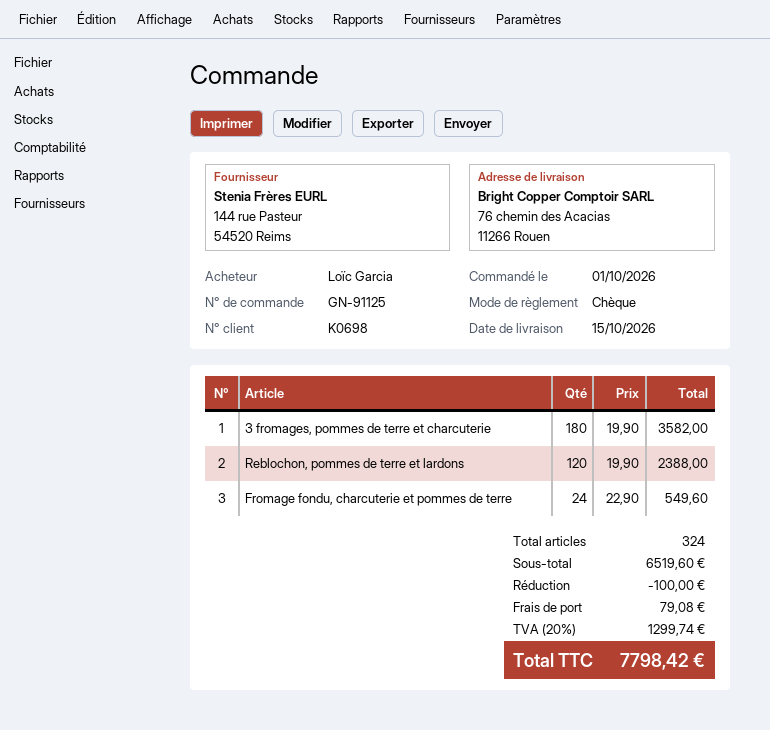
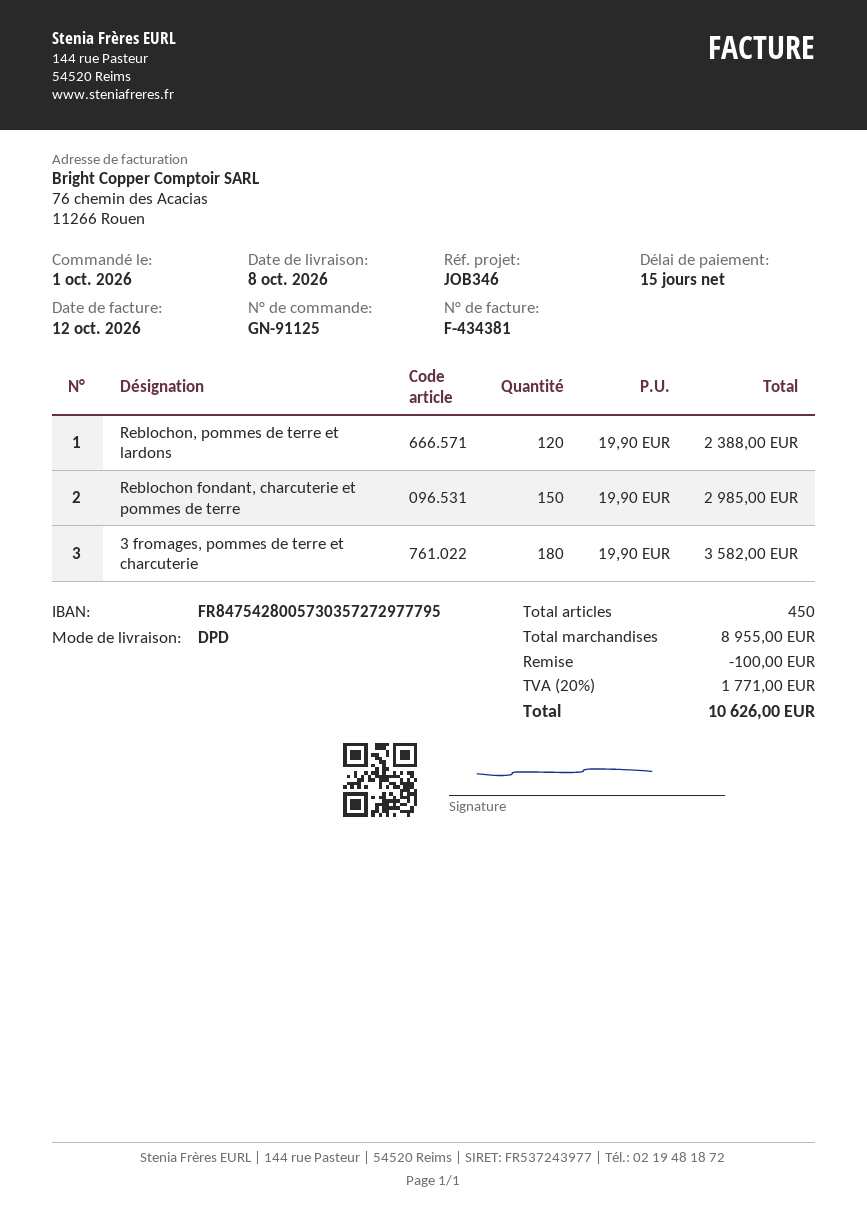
delivery date: 2026-10-15 -> 2026-10-08
Fromage fondu, charcuterie et pommes de terre: 24 x 22.90 = 549.60 -> none
Reblochon fondant, charcuterie et pommes de terre: none -> 150 x 19.90 = 2985.00
total quantity: 324 -> 450
subtotal: 6519.60 -> 8955.00
shipping: 79.08 -> none
tax: 20% = 1299.74 -> 20% = 1771.00
total: 7798.42 -> 10626.00

